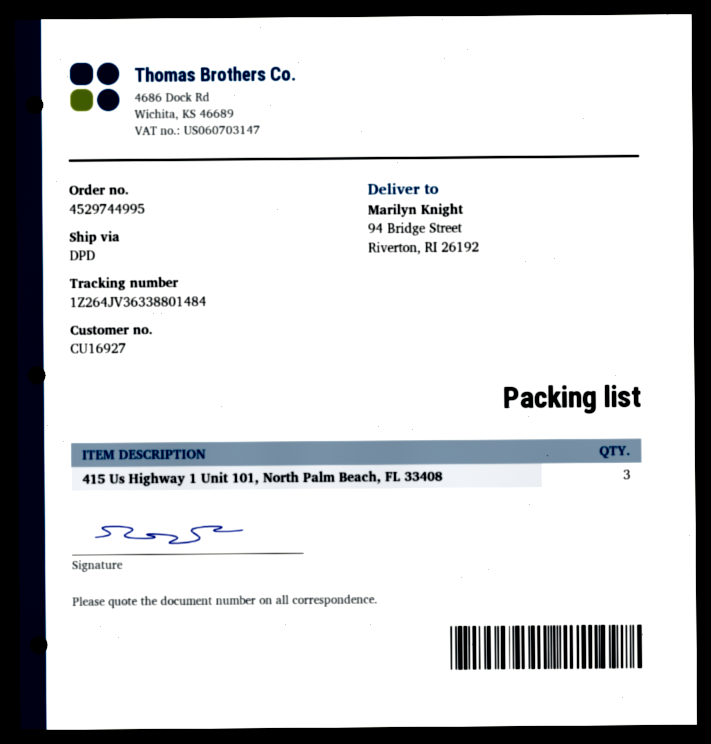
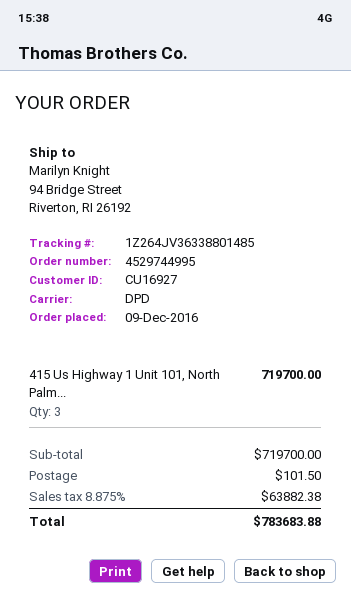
tracking number: 1Z264JV36338801484 -> 1Z264JV36338801485

